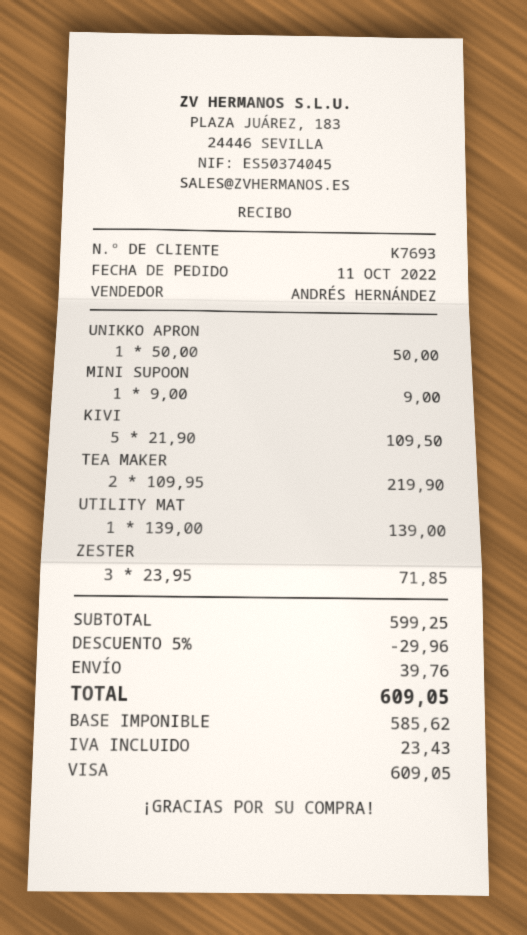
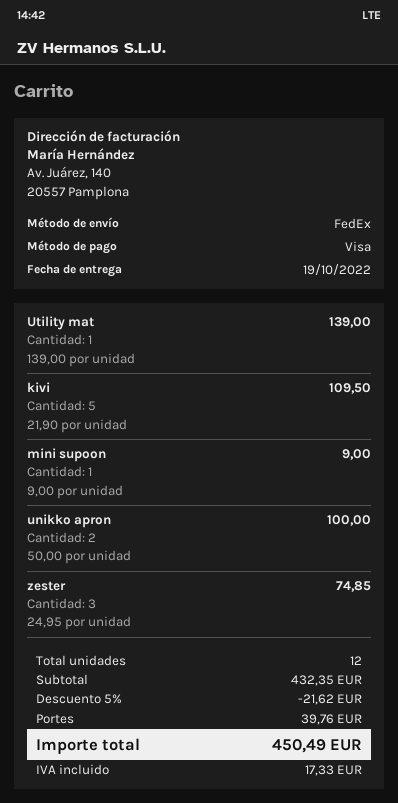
UNIKKO APRON: 1 x 50.00 = 50.00 -> 2 x 50.00 = 100.00
TEA MAKER: 2 x 109.95 = 219.90 -> none
ZESTER: 3 x 23.95 = 71.85 -> 3 x 24.95 = 74.85
subtotal: 599.25 -> 432.35
discount: 5% = 29.96 -> 5% = 21.62
tax: 23.43 -> 17.33
total: 609.05 -> 450.49

